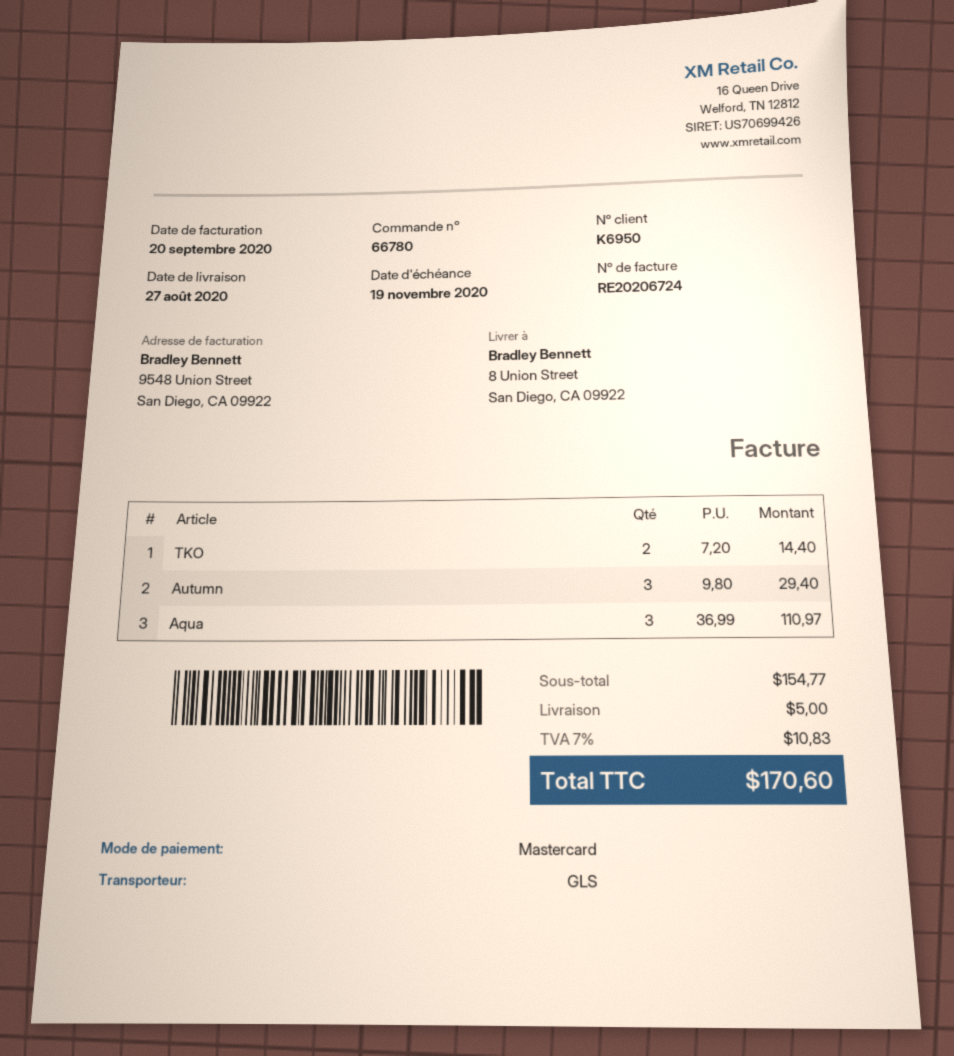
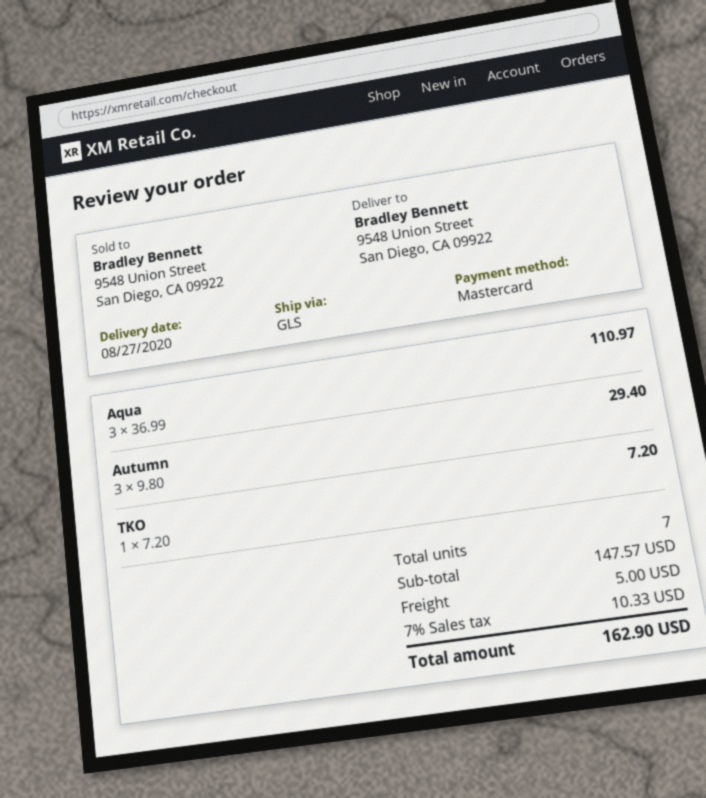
ship to: 8 Union Street, San Diego, CA 09922 -> 9548 Union Street, San Diego, CA 09922
TKO: 2 x 7.20 = 14.40 -> 1 x 7.20 = 7.20
subtotal: 154.77 -> 147.57
tax: 7% = 10.83 -> 7% = 10.33
total: 170.60 -> 162.90

